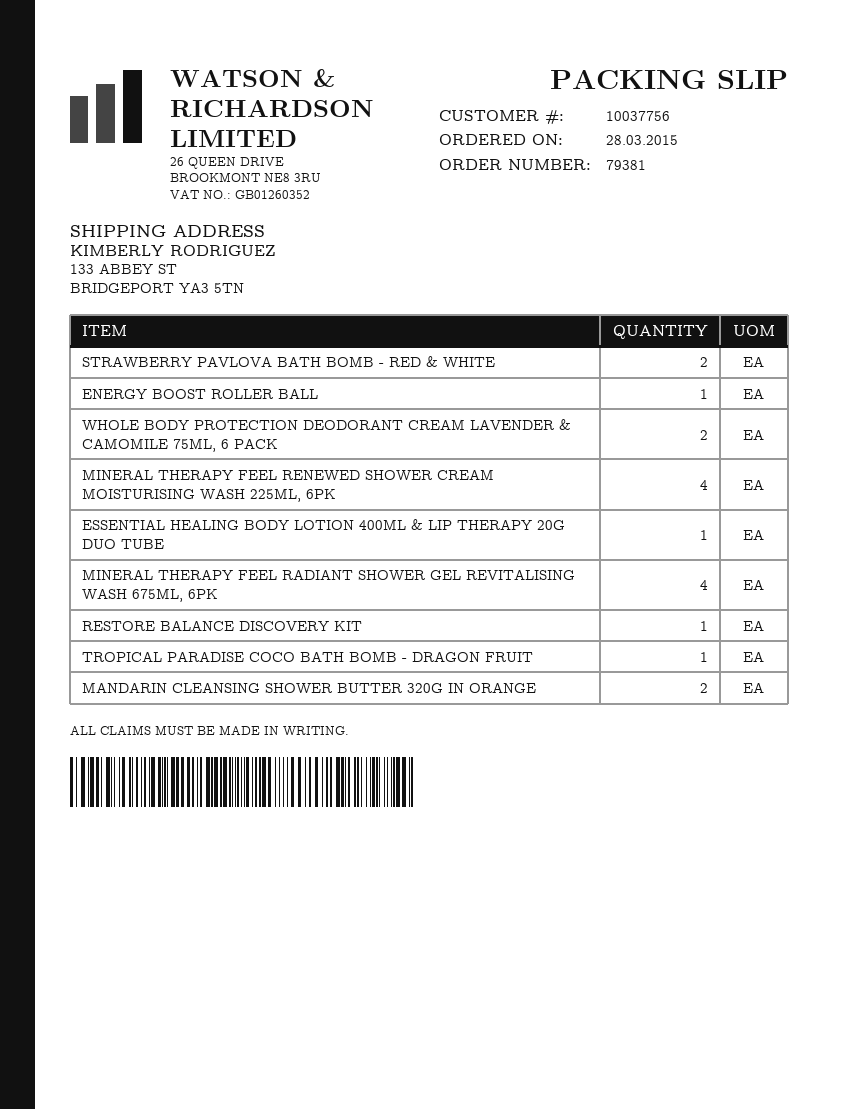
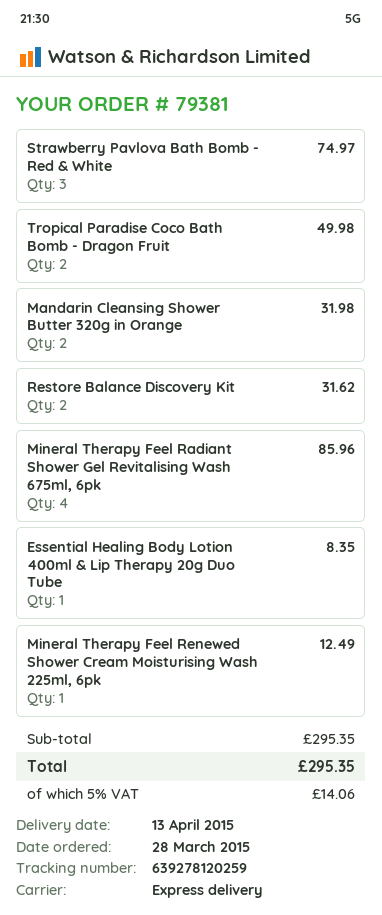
STRAWBERRY PAVLOVA BATH BOMB - RED & WHITE: 2 -> 3
ENERGY BOOST ROLLER BALL: 1 -> none
WHOLE BODY PROTECTION DEODORANT CREAM LAVENDER & CAMOMILE 75ML, 6 PACK: 2 -> none
MINERAL THERAPY FEEL RENEWED SHOWER CREAM MOISTURISING WASH 225ML, 6PK: 4 -> 1
RESTORE BALANCE DISCOVERY KIT: 1 -> 2
TROPICAL PARADISE COCO BATH BOMB - DRAGON FRUIT: 1 -> 2

